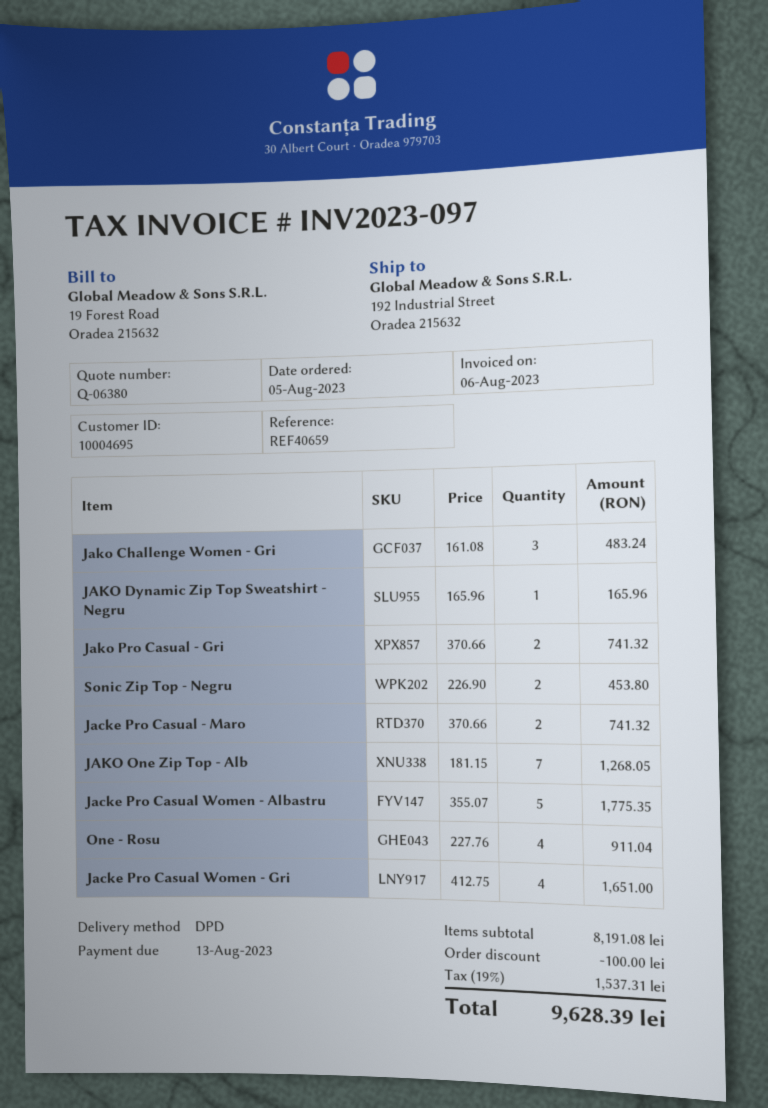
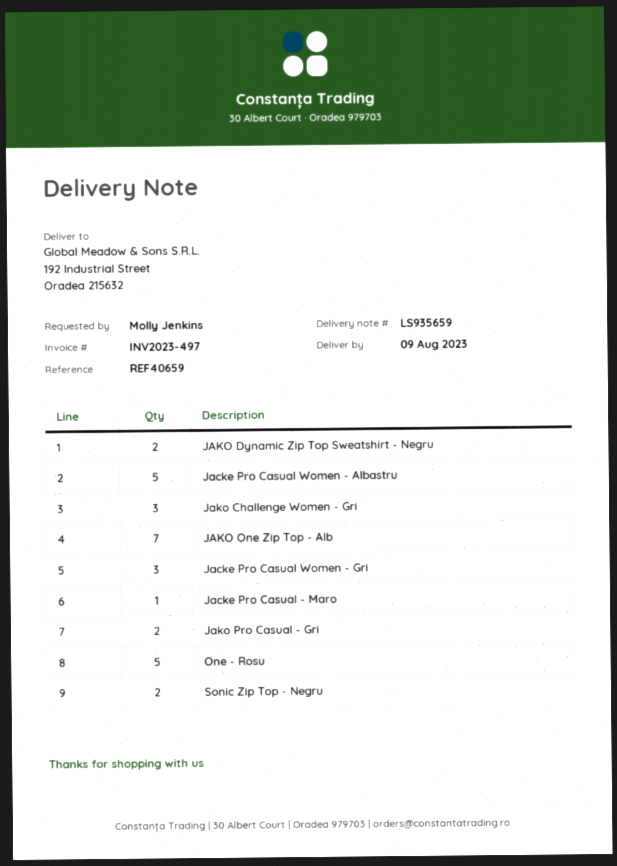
invoice number: INV2023-097 -> INV2023-497
JAKO Dynamic Zip Top Sweatshirt - Negru: 1 -> 2
Jacke Pro Casual - Maro: 2 -> 1
One - Rosu: 4 -> 5
Jacke Pro Casual Women - Gri: 4 -> 3

